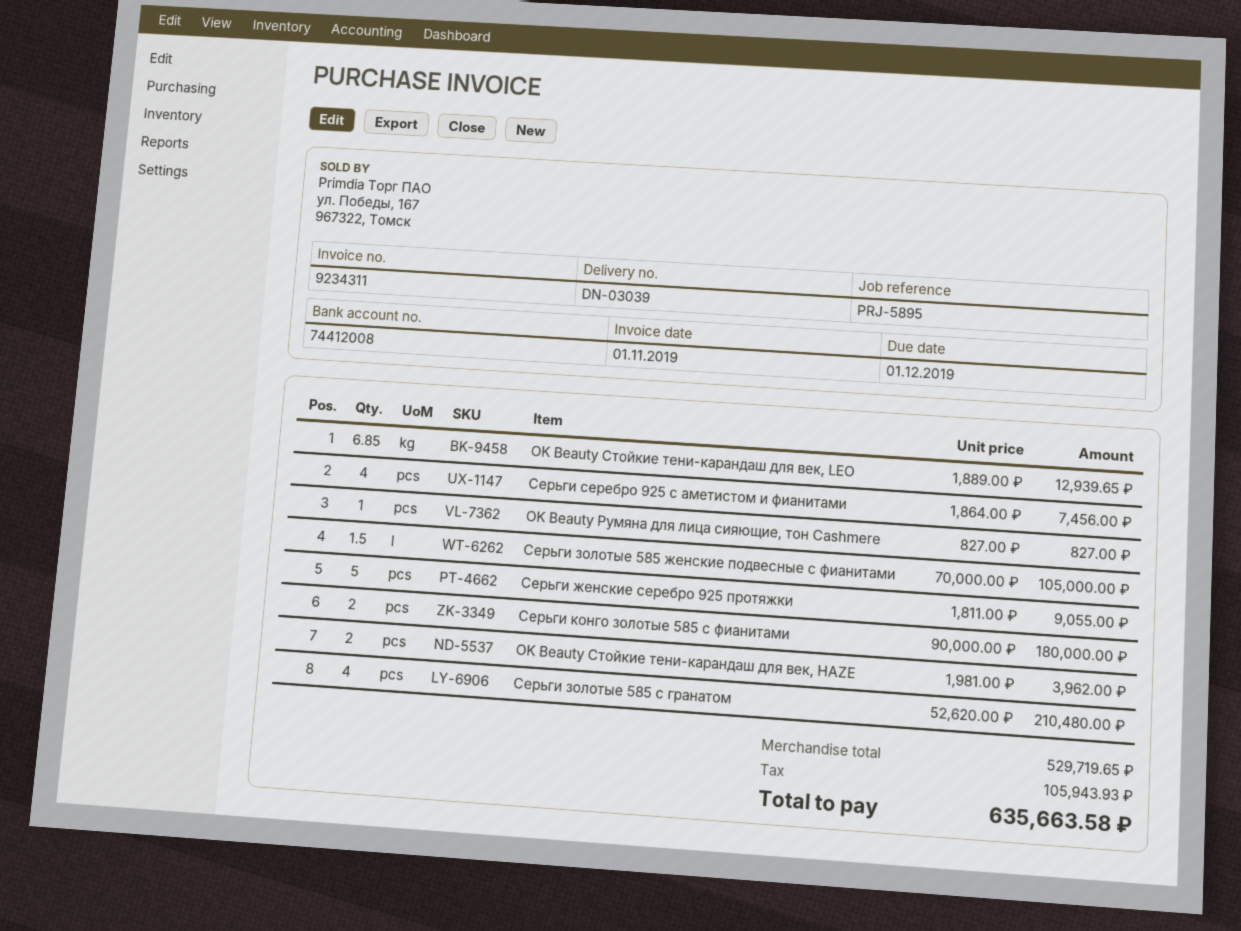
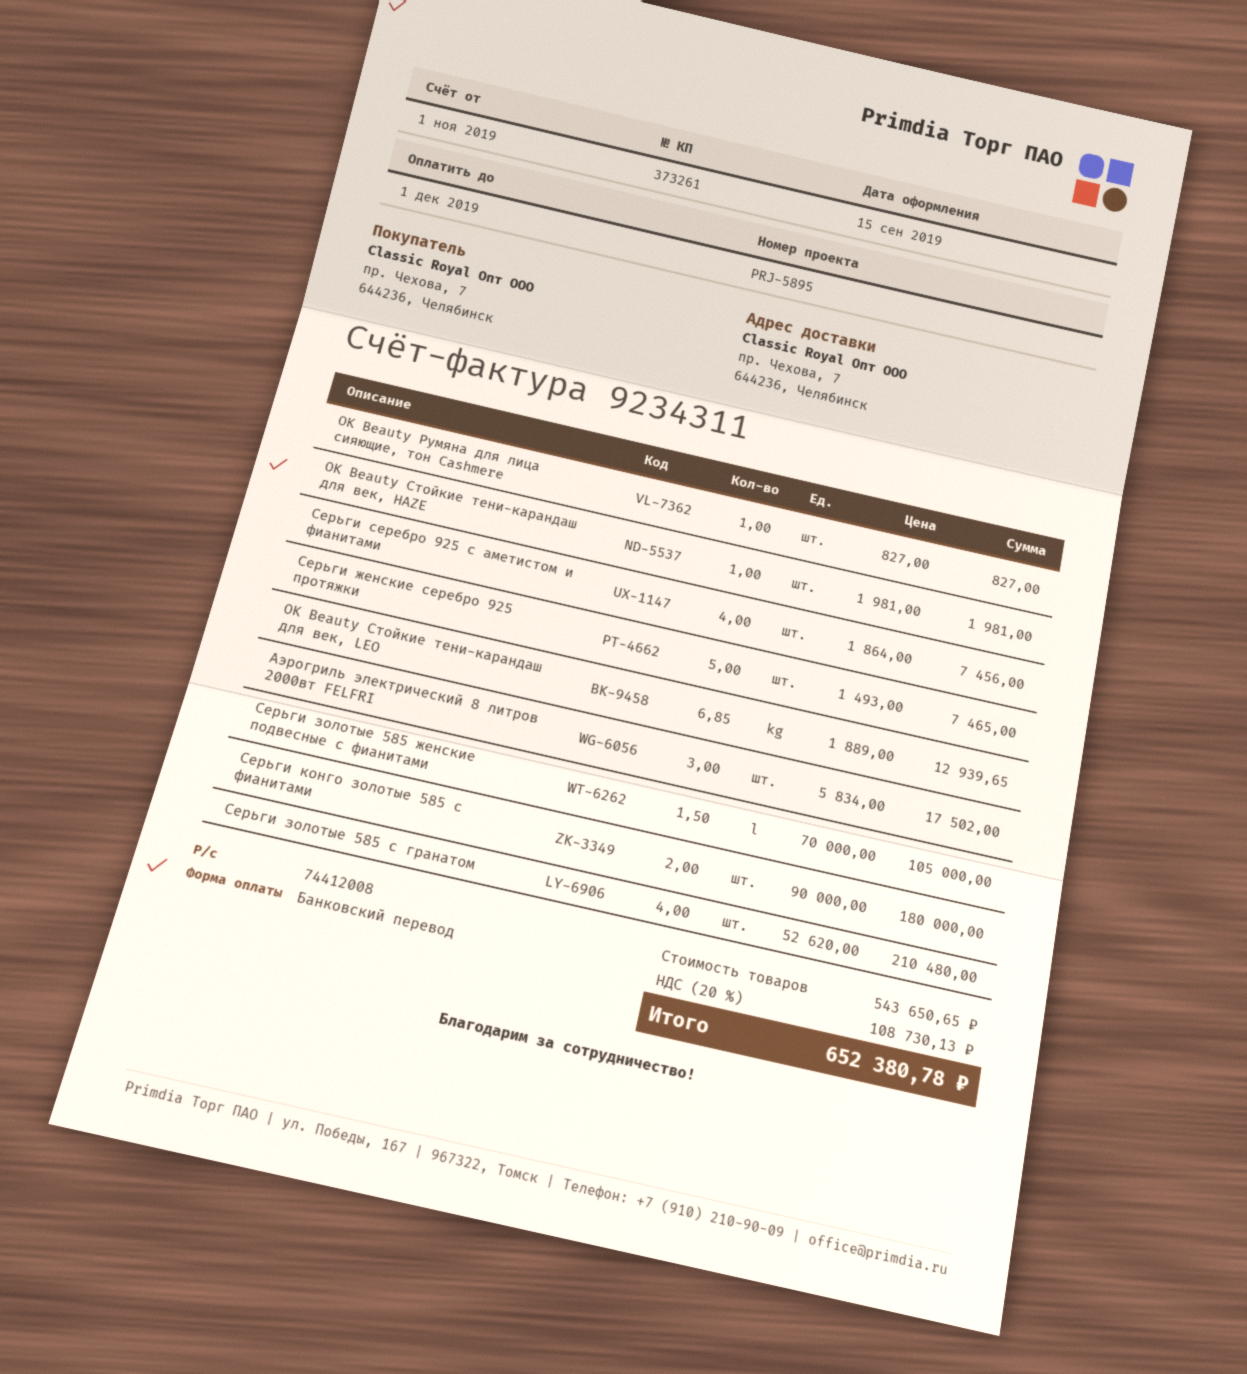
Серьги женские серебро 925 протяжки: 5 x 1811.00 = 9055.00 -> 5 x 1493.00 = 7465.00
OK Beauty Стойкие тени-карандаш для век, HAZE: 2 x 1981.00 = 3962.00 -> 1 x 1981.00 = 1981.00
Аэрогриль электрический 8 литров 2000вт FELFRI: none -> 3 x 5834.00 = 17502.00
subtotal: 529719.65 -> 543650.65
tax: 105943.93 -> 108730.13
total: 635663.58 -> 652380.78

